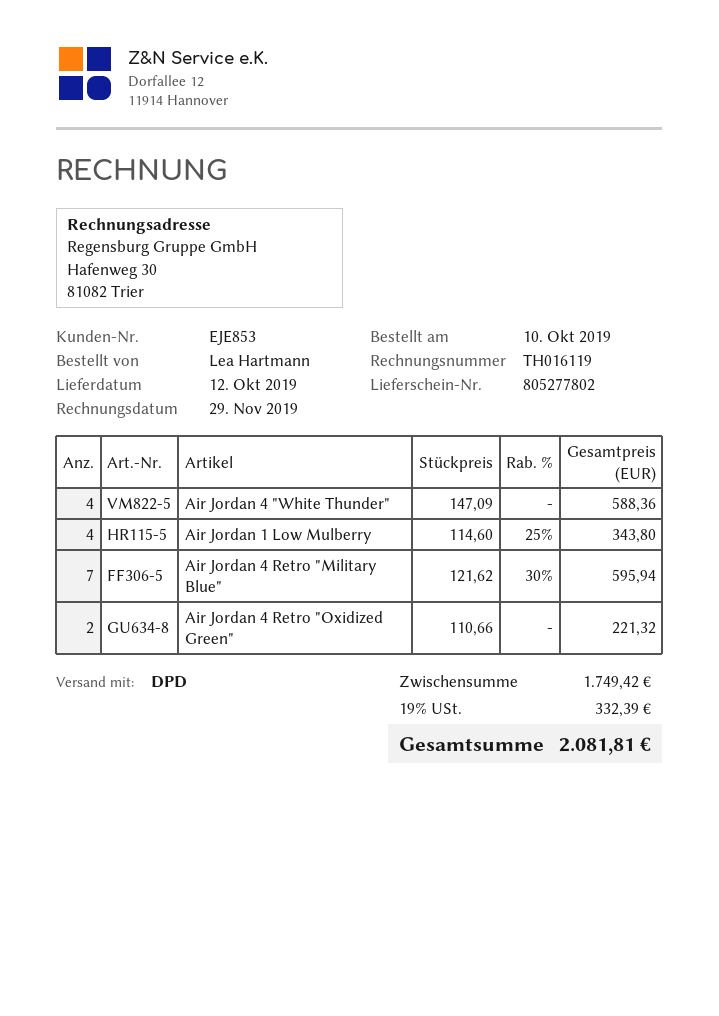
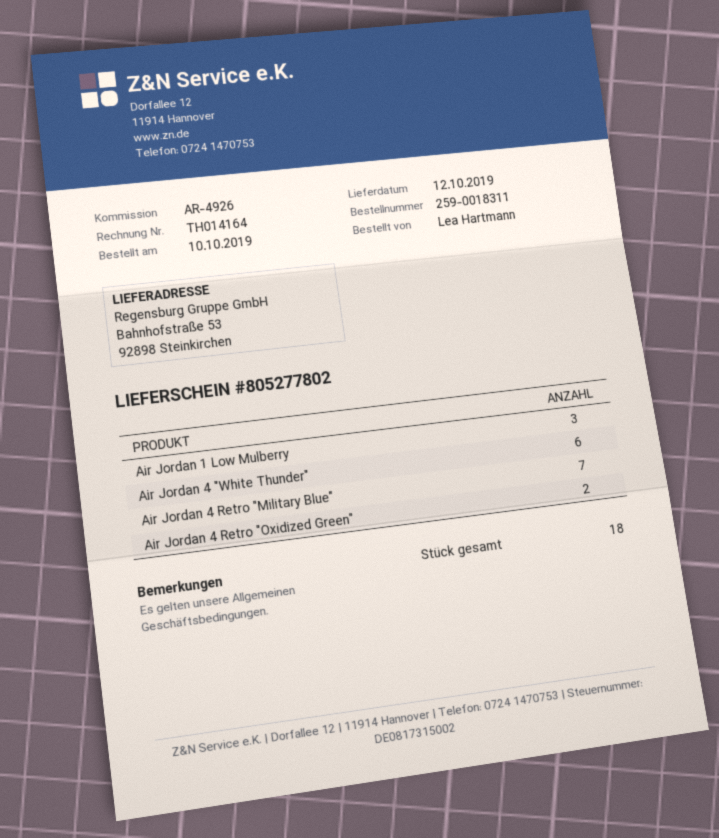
invoice number: TH016119 -> TH014164
Air Jordan 4 "White Thunder": 4 -> 6
Air Jordan 1 Low Mulberry: 4 -> 3

